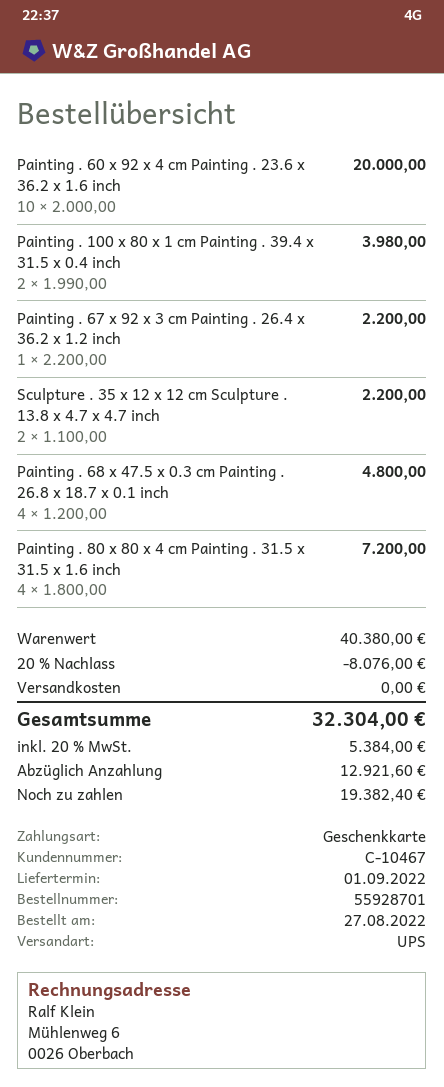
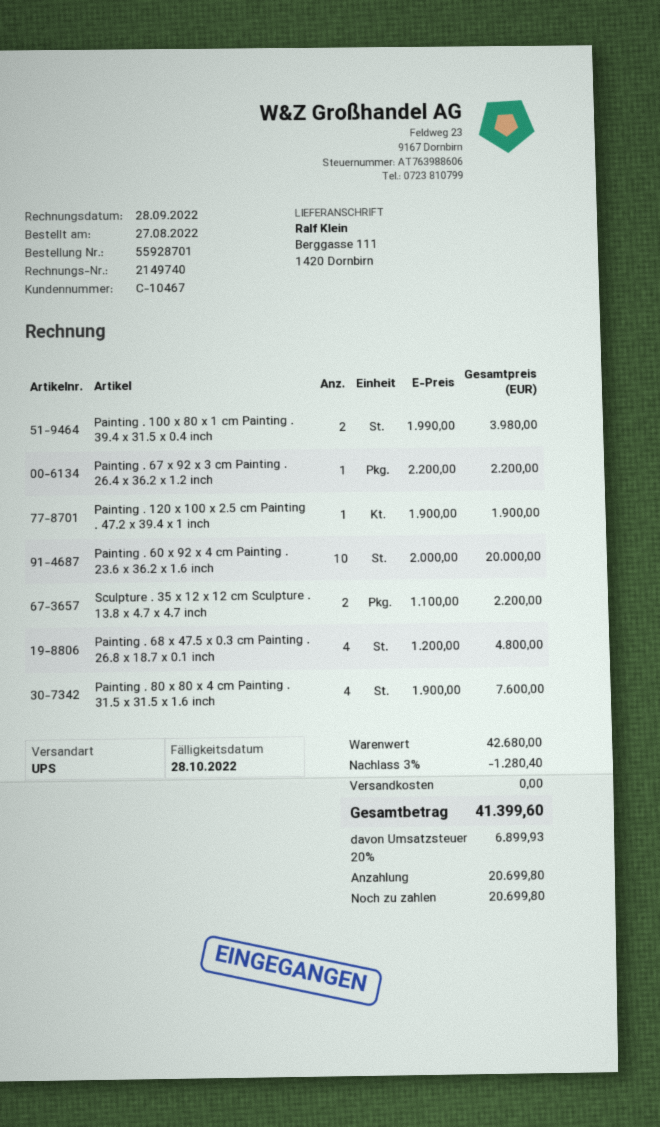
Painting . 80 x 80 x 4 cm Painting . 31.5 x 31.5 x 1.6 inch: 4 x 1800.00 = 7200.00 -> 4 x 1900.00 = 7600.00
Painting . 120 x 100 x 2.5 cm Painting . 47.2 x 39.4 x 1 inch: none -> 1 x 1900.00 = 1900.00
subtotal: 40380.00 -> 42680.00
discount: 20% = 8076.00 -> 3% = 1280.40
tax: 20% = 5384.00 -> 20% = 6899.93
total: 32304.00 -> 41399.60
deposit: 12921.60 -> 20699.80
balance: 19382.40 -> 20699.80

